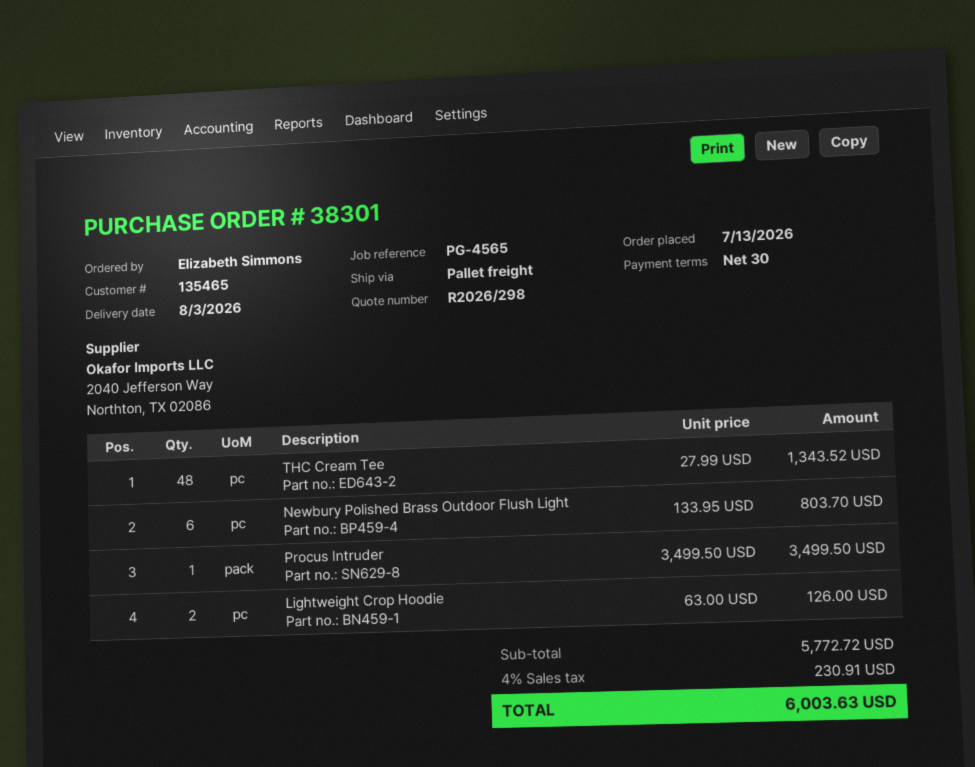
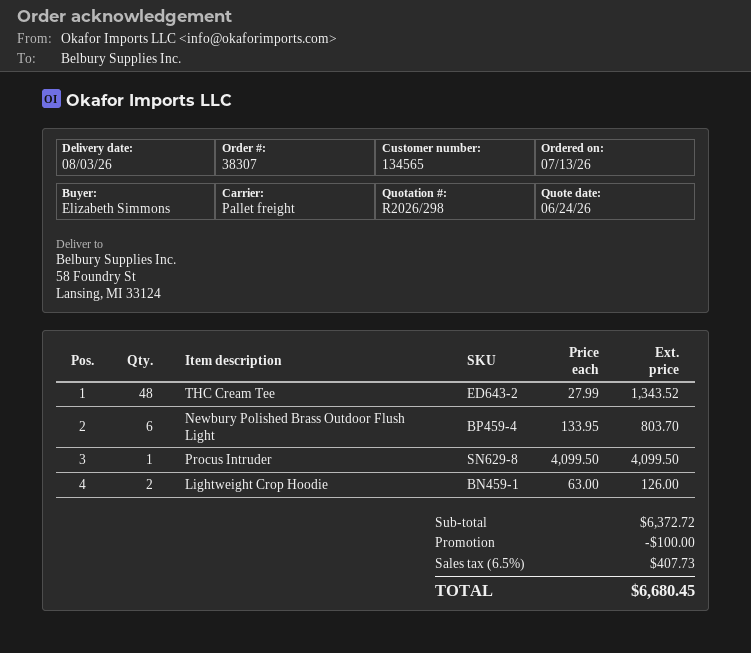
order number: 38301 -> 38307
customer number: 135465 -> 134565
Procus Intruder: 1 x 3499.50 = 3499.50 -> 1 x 4099.50 = 4099.50
subtotal: 5772.72 -> 6372.72
discount: none -> 100.00
tax: 4% = 230.91 -> 6.5% = 407.73
total: 6003.63 -> 6680.45

